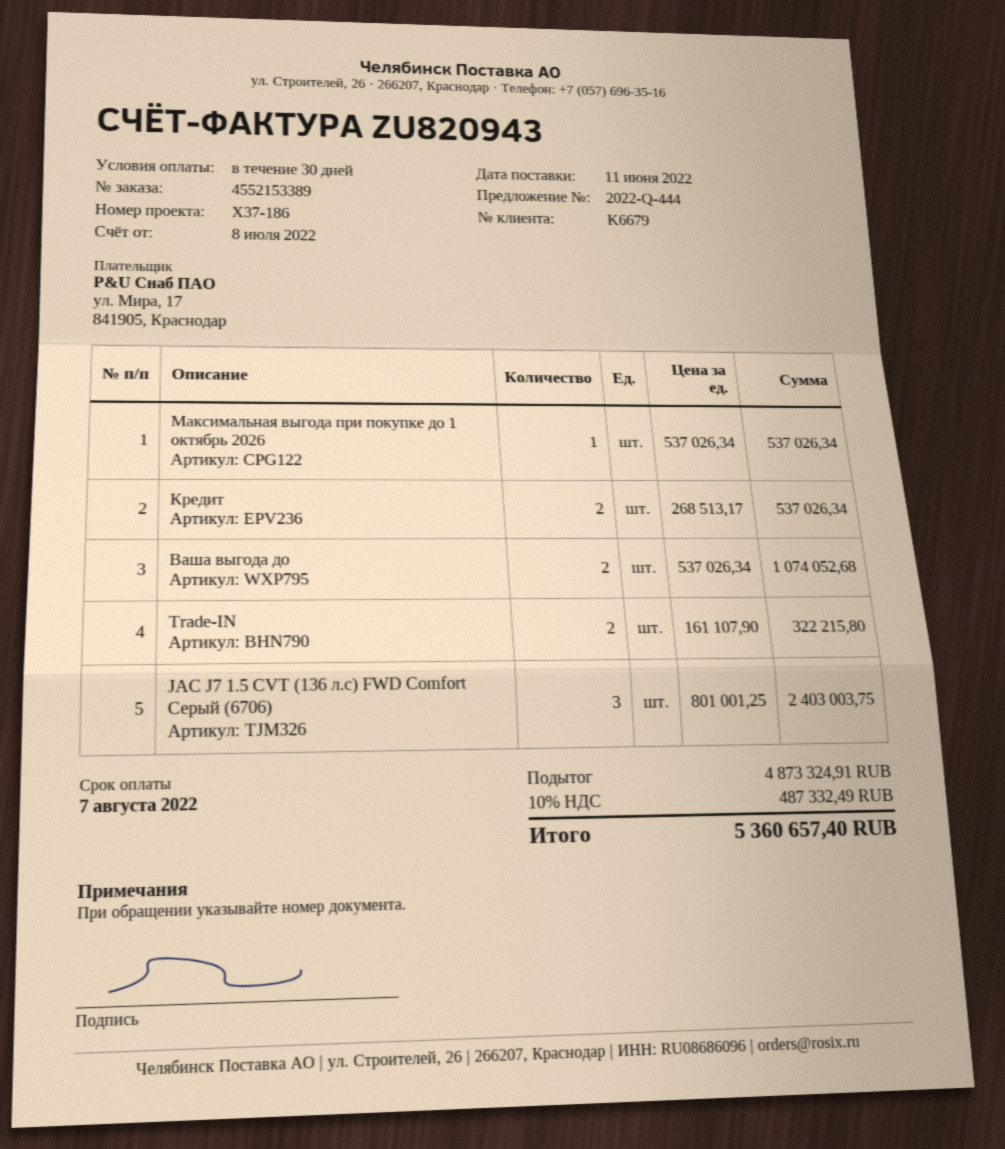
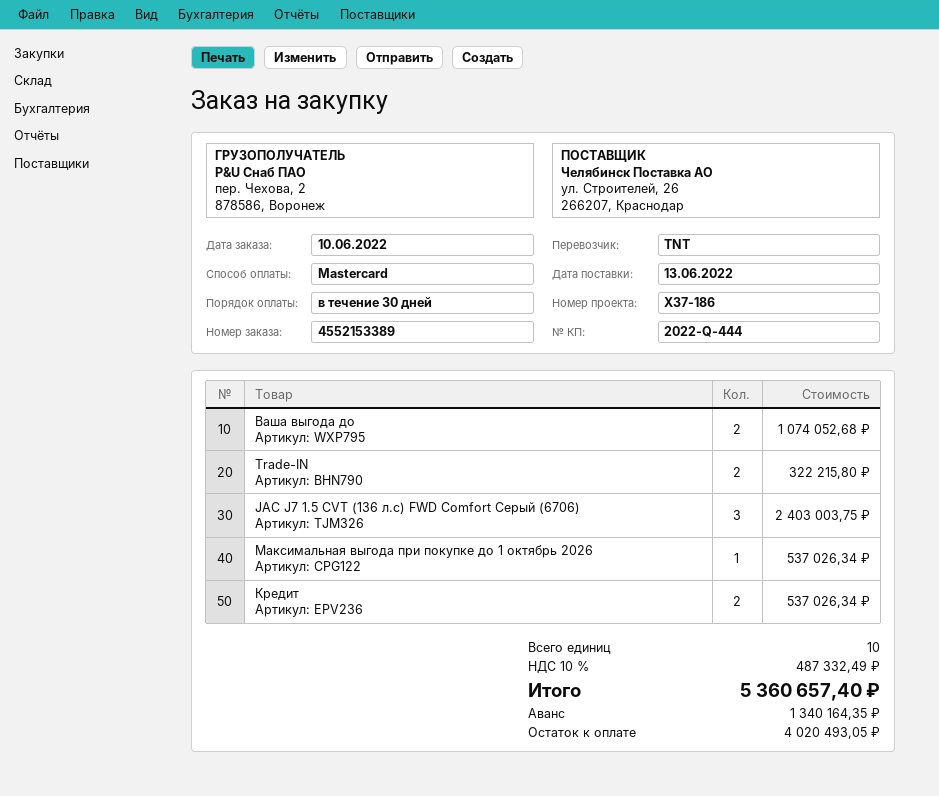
delivery date: 2022-06-11 -> 2022-06-13

